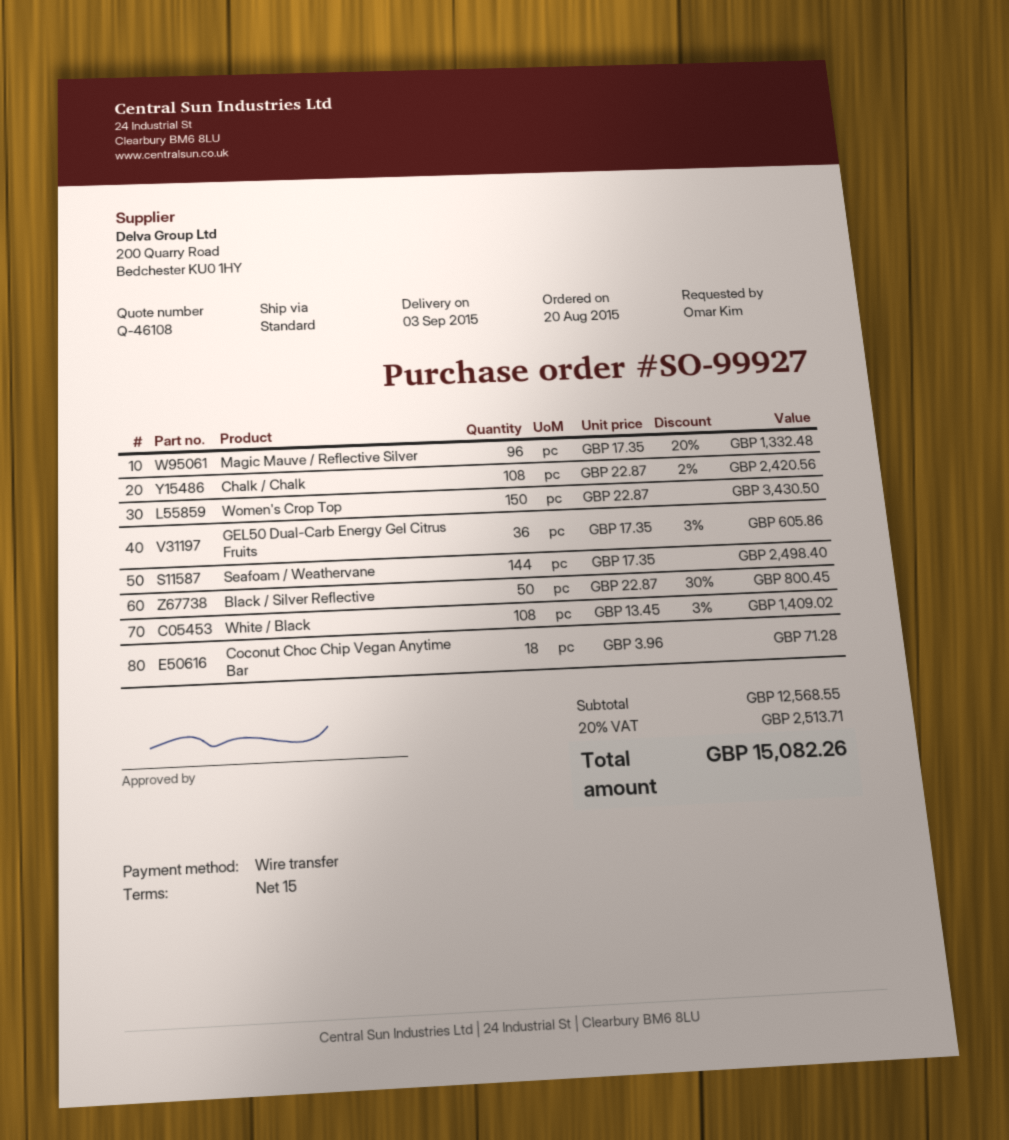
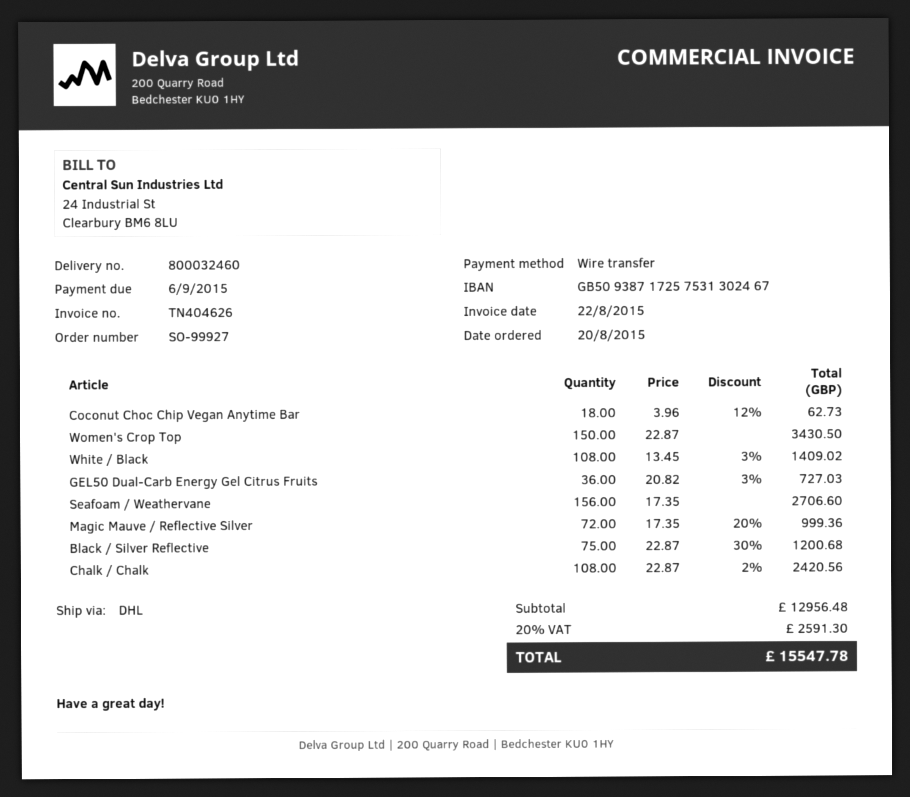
shipping method: standard -> DHL
Magic Mauve / Reflective Silver: 96 x 17.35 - 20% = 1332.48 -> 72 x 17.35 - 20% = 999.36
GEL50 Dual-Carb Energy Gel Citrus Fruits: 36 x 17.35 - 3% = 605.86 -> 36 x 20.82 - 3% = 727.03
Seafoam / Weathervane: 144 x 17.35 = 2498.40 -> 156 x 17.35 = 2706.60
Black / Silver Reflective: 50 x 22.87 - 30% = 800.45 -> 75 x 22.87 - 30% = 1200.68
Coconut Choc Chip Vegan Anytime Bar: 18 x 3.96 = 71.28 -> 18 x 3.96 - 12% = 62.73
subtotal: 12568.55 -> 12956.48
tax: 20% = 2513.71 -> 20% = 2591.30
total: 15082.26 -> 15547.78

